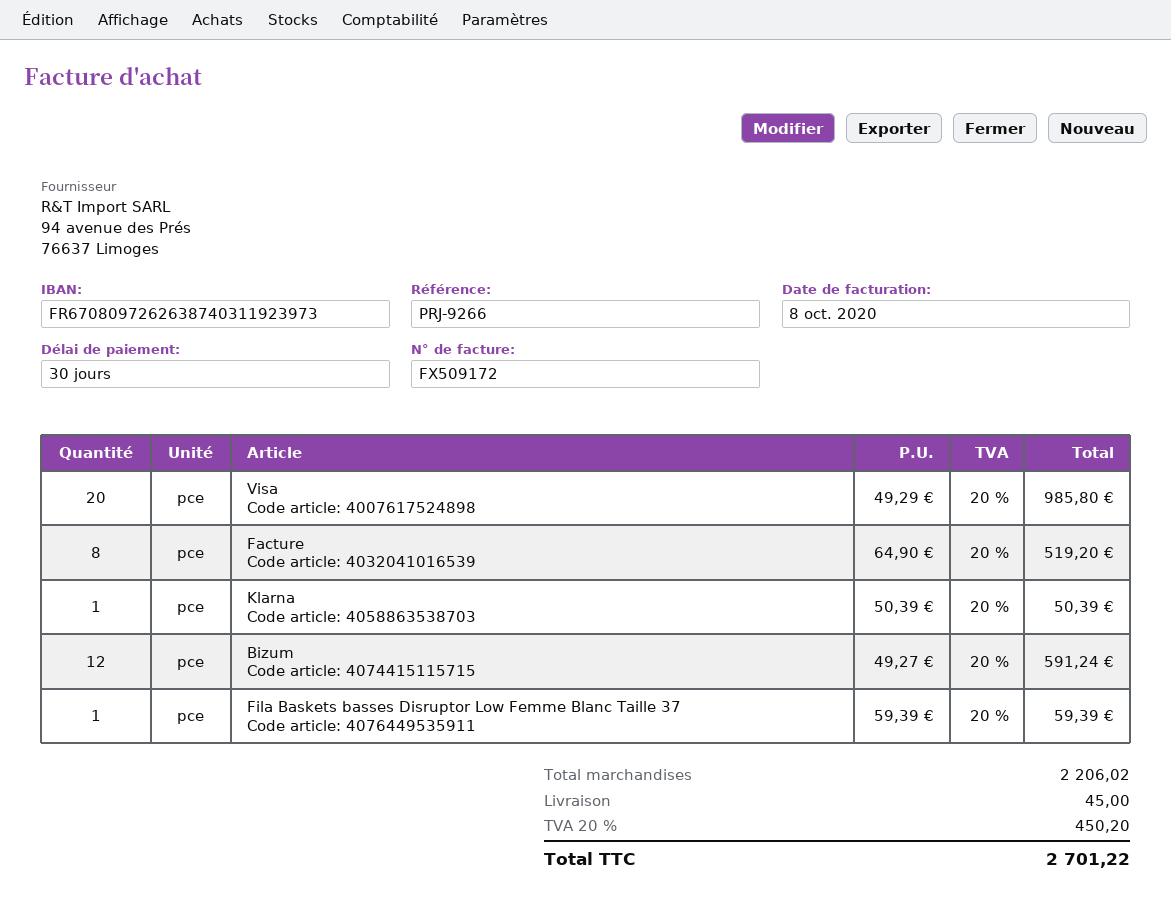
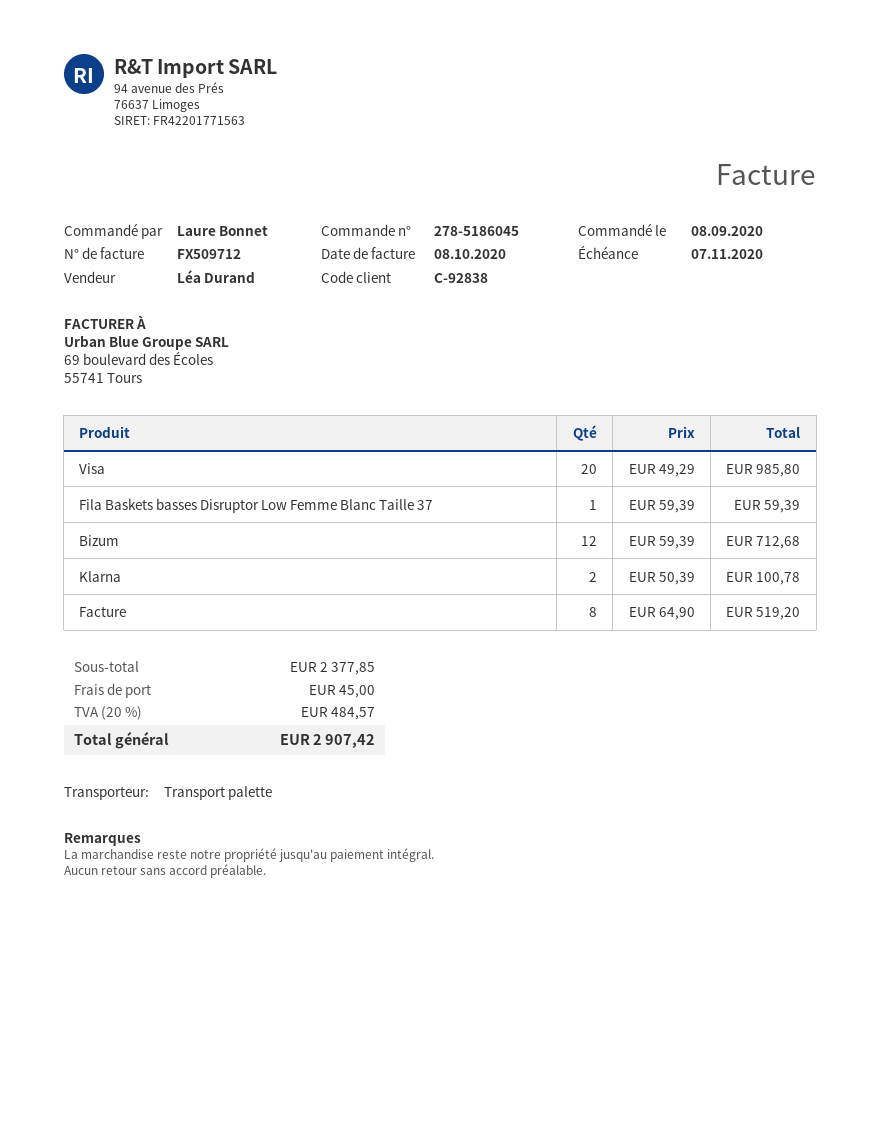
invoice number: FX509172 -> FX509712
Klarna: 1 x 50.39 = 50.39 -> 2 x 50.39 = 100.78
Bizum: 12 x 49.27 = 591.24 -> 12 x 59.39 = 712.68
subtotal: 2206.02 -> 2377.85
tax: 20% = 450.20 -> 20% = 484.57
total: 2701.22 -> 2907.42

